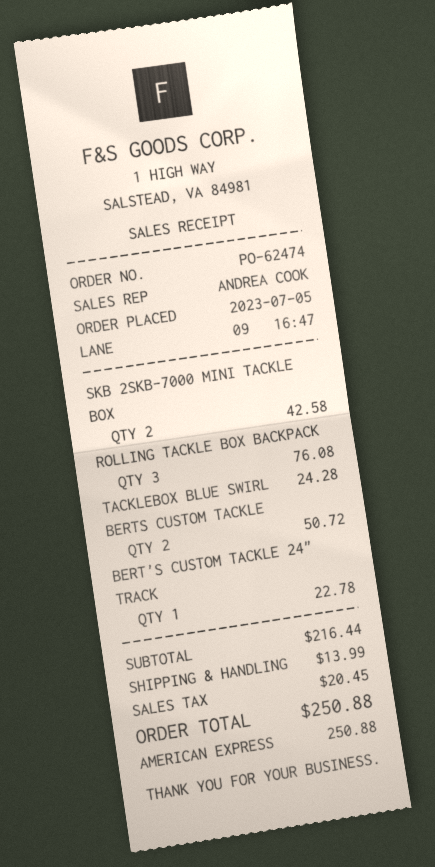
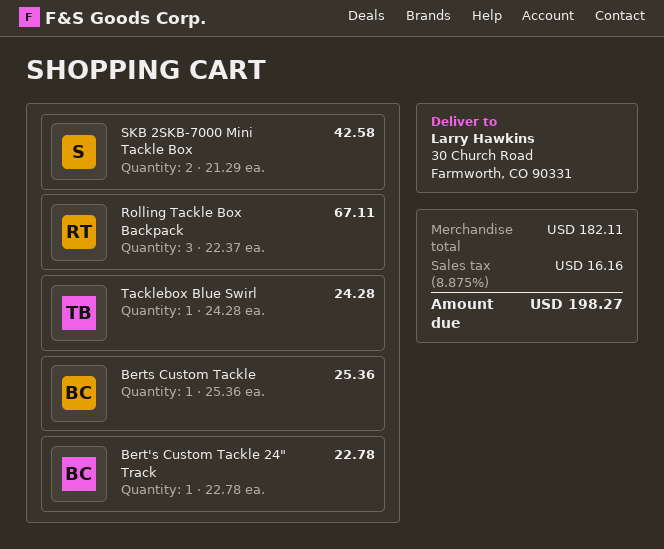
ROLLING TACKLE BOX BACKPACK: 3 for 76.08 -> 3 for 67.11
BERTS CUSTOM TACKLE: 2 for 50.72 -> 1 for 25.36
subtotal: 216.44 -> 182.11
shipping: 13.99 -> none
tax: 20.45 -> 16.16
total: 250.88 -> 198.27

